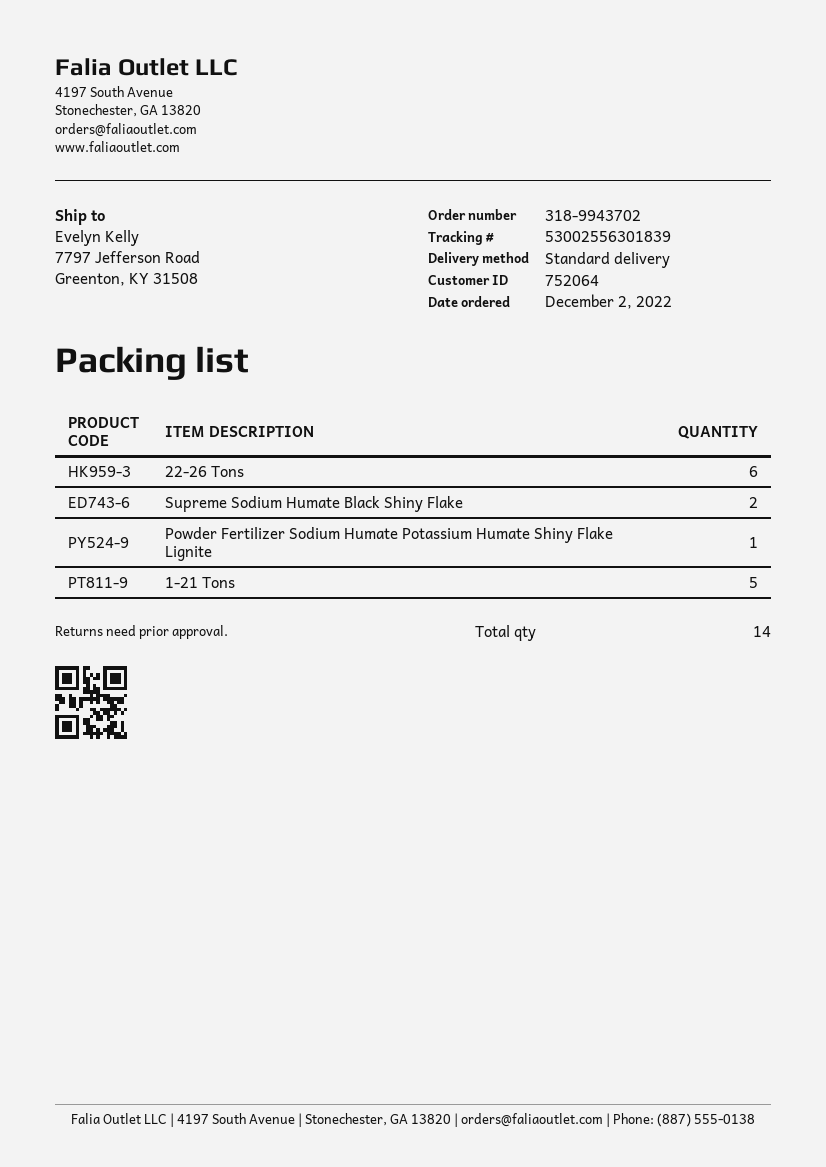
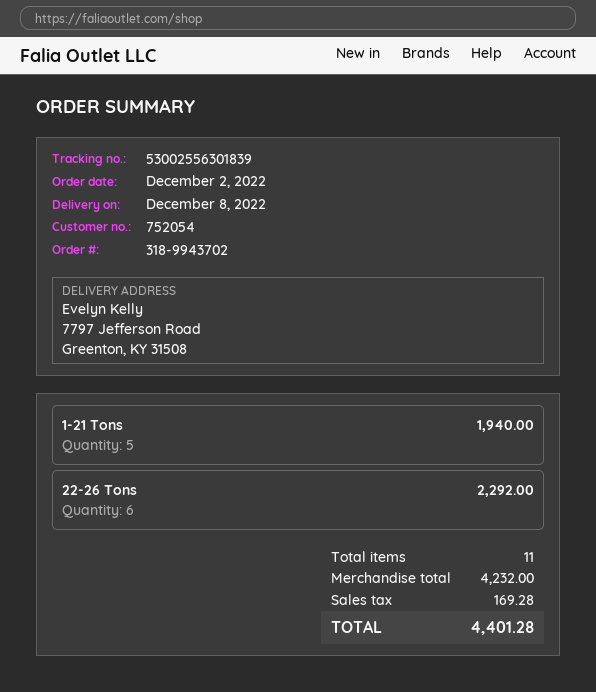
customer number: 752064 -> 752054
Supreme Sodium Humate Black Shiny Flake: 2 -> none
Powder Fertilizer Sodium Humate Potassium Humate Shiny Flake Lignite: 1 -> none
total quantity: 14 -> 11

